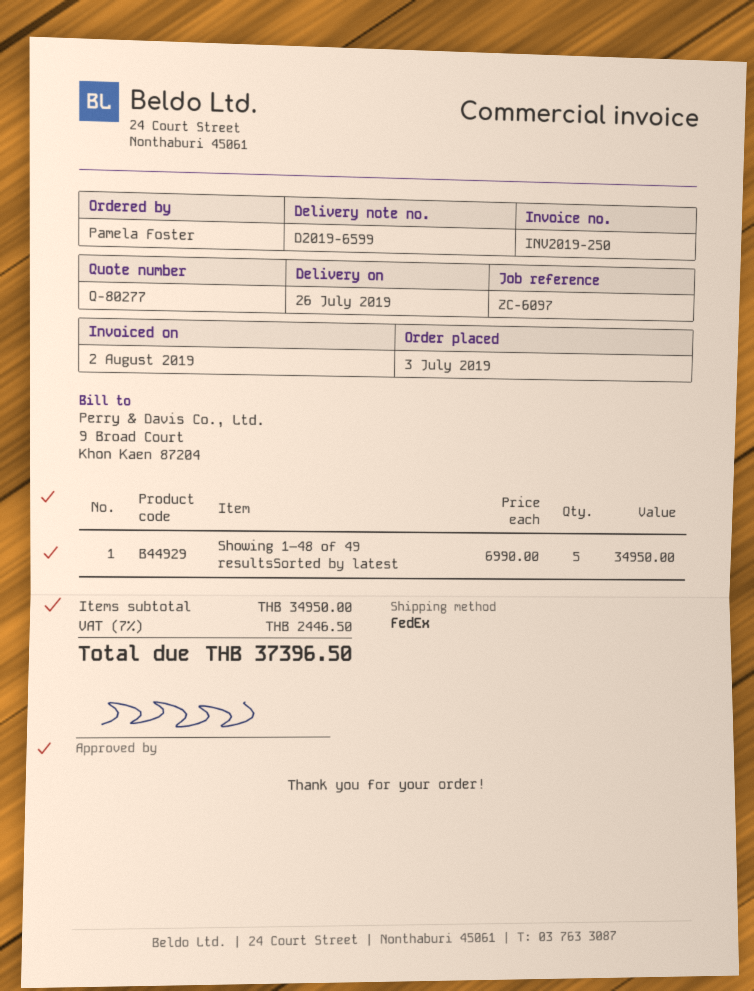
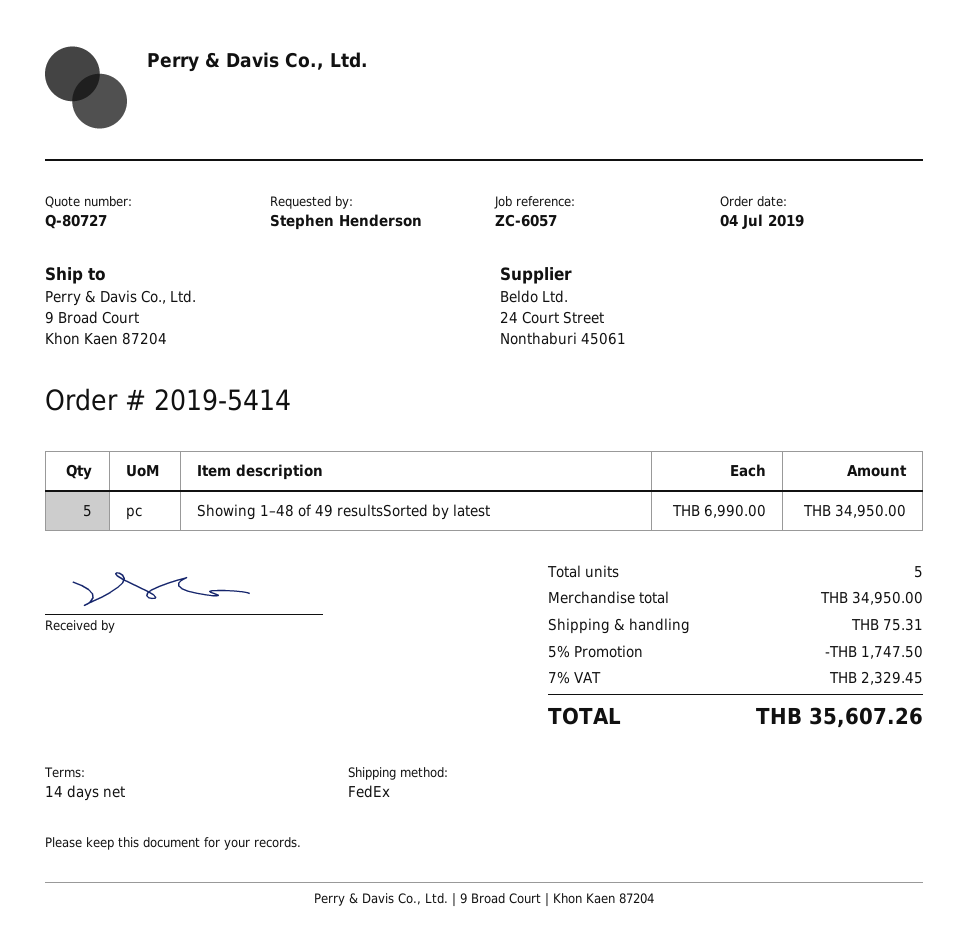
quote number: Q-80277 -> Q-80727
order date: 2019-07-03 -> 2019-07-04
reference: ZC-6097 -> ZC-6057
ordered by: Pamela Foster -> Stephen Henderson
discount: none -> 5% = 1747.50
shipping: none -> 75.31
tax: 7% = 2446.50 -> 7% = 2329.45
total: 37396.50 -> 35607.26

